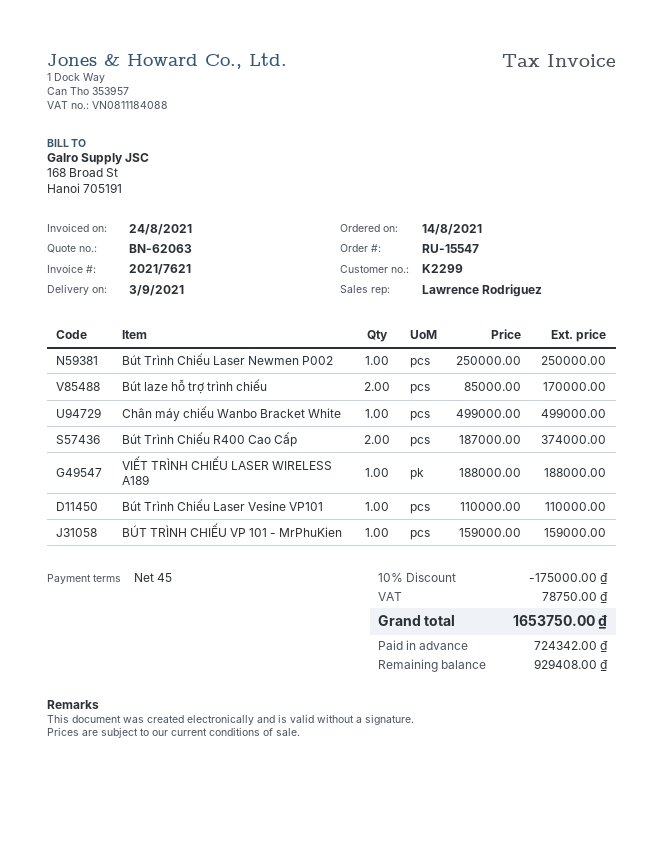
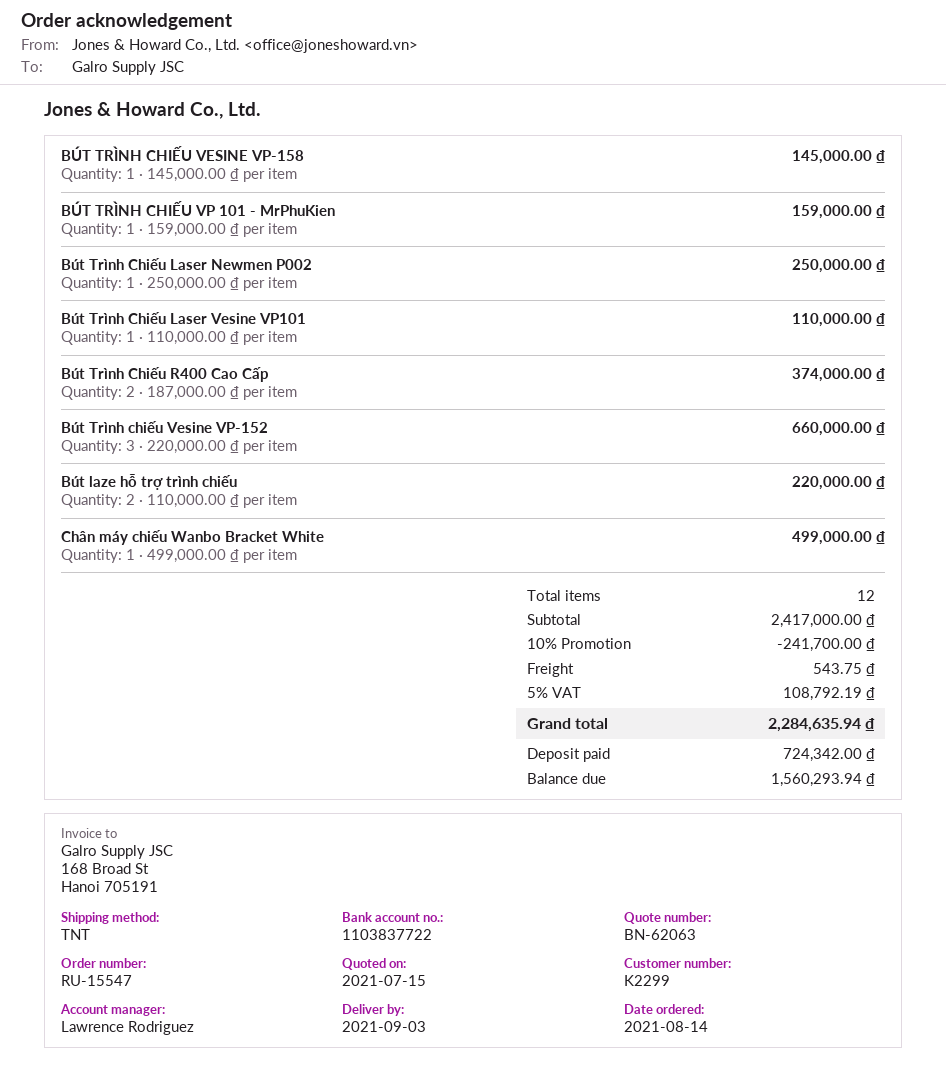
Bút laze hỗ trợ trình chiếu: 2 x 85000.00 = 170000.00 -> 2 x 110000.00 = 220000.00
VIẾT TRÌNH CHIẾU LASER WIRELESS A189: 1 x 188000.00 = 188000.00 -> none
BÚT TRÌNH CHIẾU VESINE VP-158: none -> 1 x 145000.00 = 145000.00
Bút Trình chiếu Vesine VP-152: none -> 3 x 220000.00 = 660000.00
discount: 10% = 175000.00 -> 10% = 241700.00
shipping: none -> 543.75
tax: 78750.00 -> 108792.19
total: 1653750.00 -> 2284635.94
balance: 929408.00 -> 1560293.94

